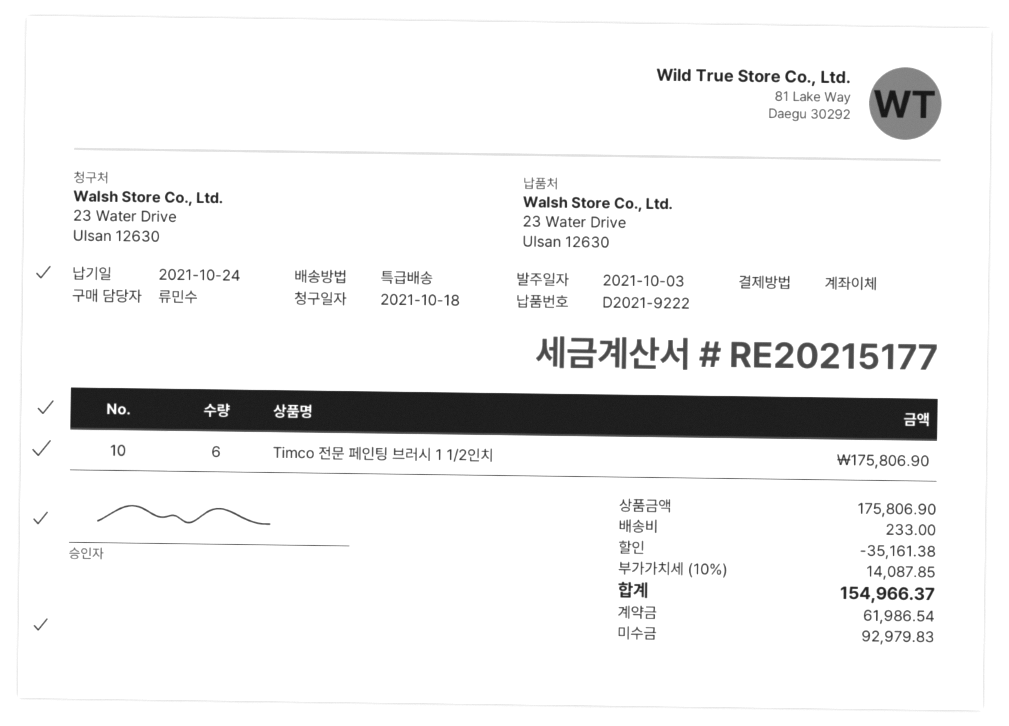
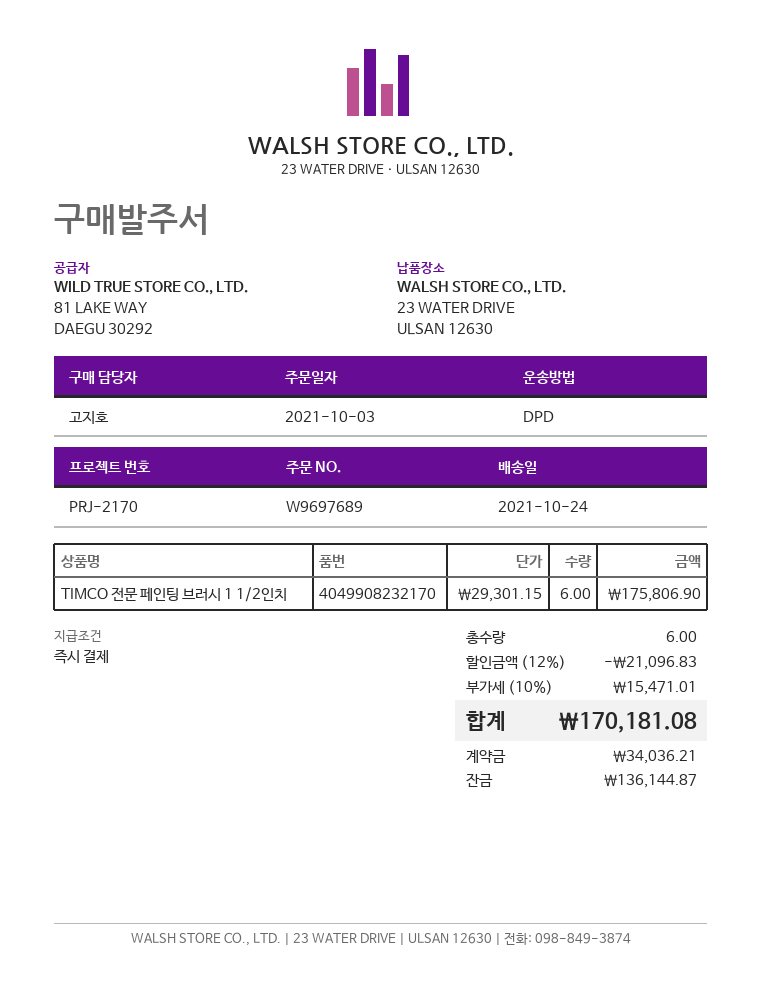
ordered by: 류민수 -> 고지호
shipping method: express -> DPD
discount: 35161.38 -> 21096.83
shipping: 233.00 -> none
tax: 10% = 14087.85 -> 10% = 15471.01
total: 154966.37 -> 170181.08
deposit: 61986.54 -> 34036.21
balance: 92979.83 -> 136144.87

